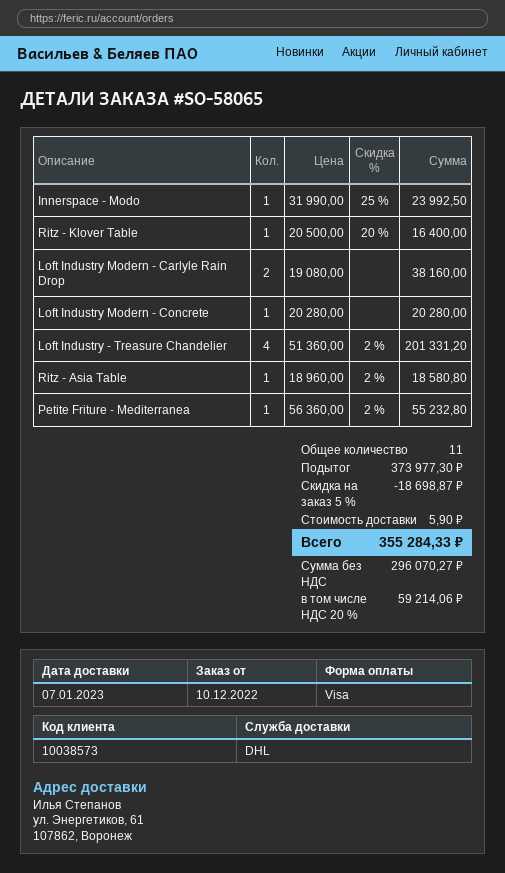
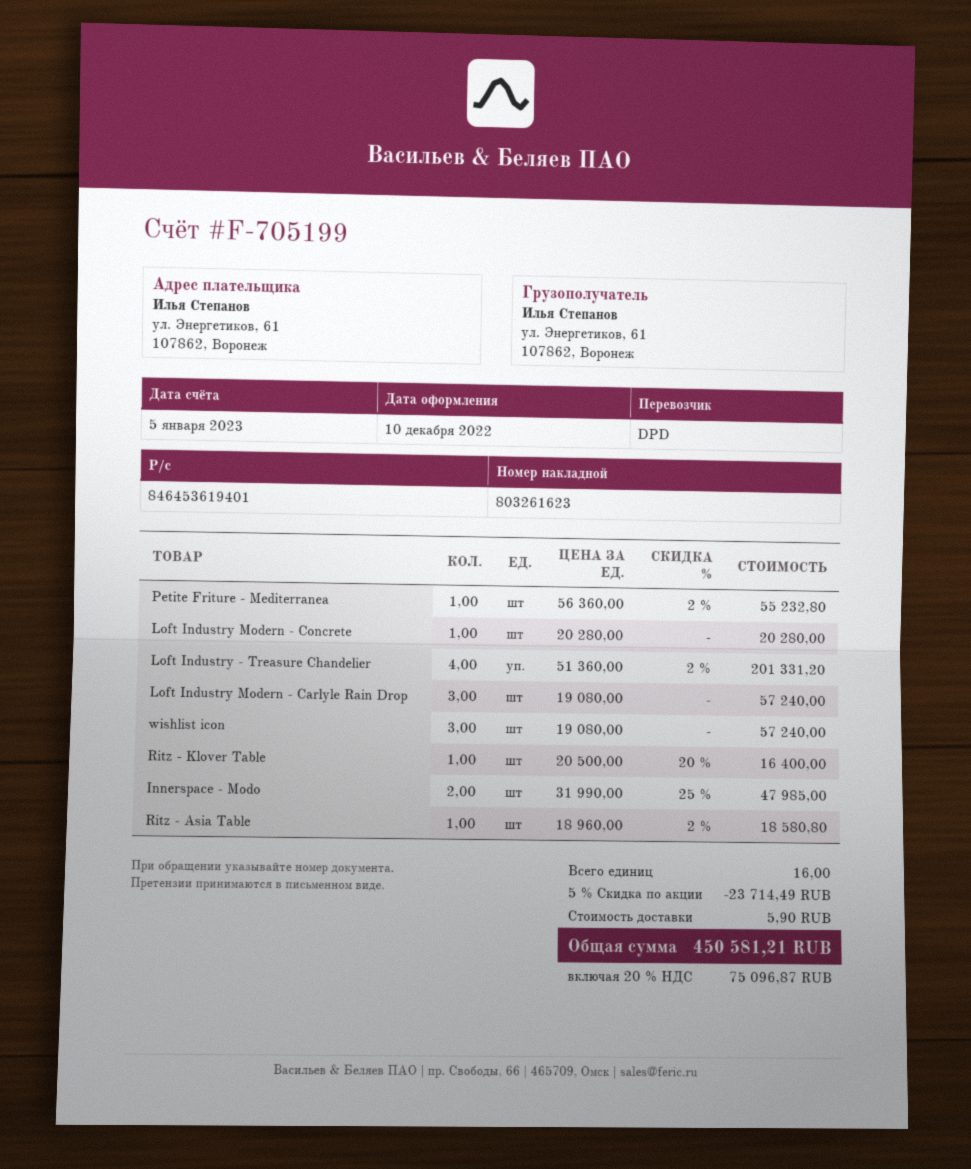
shipping method: DHL -> DPD
Innerspace - Modo: 1 x 31990.00 - 25% = 23992.50 -> 2 x 31990.00 - 25% = 47985.00
Loft Industry Modern - Сarlyle Rain Drop: 2 x 19080.00 = 38160.00 -> 3 x 19080.00 = 57240.00
wishlist icon: none -> 3 x 19080.00 = 57240.00
total quantity: 11 -> 16
discount: 5% = 18698.87 -> 5% = 23714.49
tax: 20% = 59214.06 -> 20% = 75096.87
total: 355284.33 -> 450581.21

